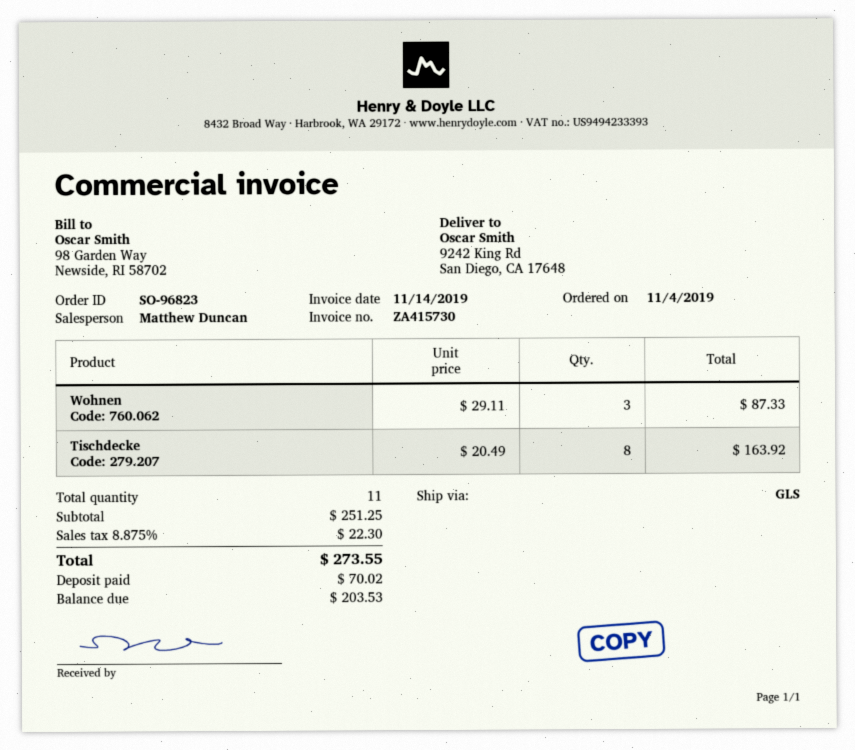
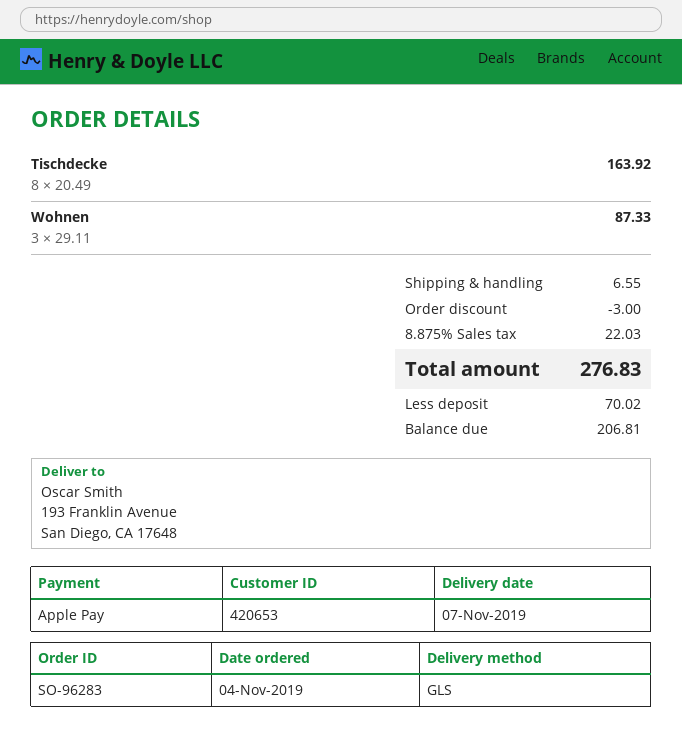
order number: SO-96823 -> SO-96283
ship to: 9242 King Rd, San Diego, CA 17648 -> 193 Franklin Avenue, San Diego, CA 17648
discount: none -> 3.00
shipping: none -> 6.55
tax: 8.875% = 22.30 -> 8.875% = 22.03
total: 273.55 -> 276.83
balance: 203.53 -> 206.81

